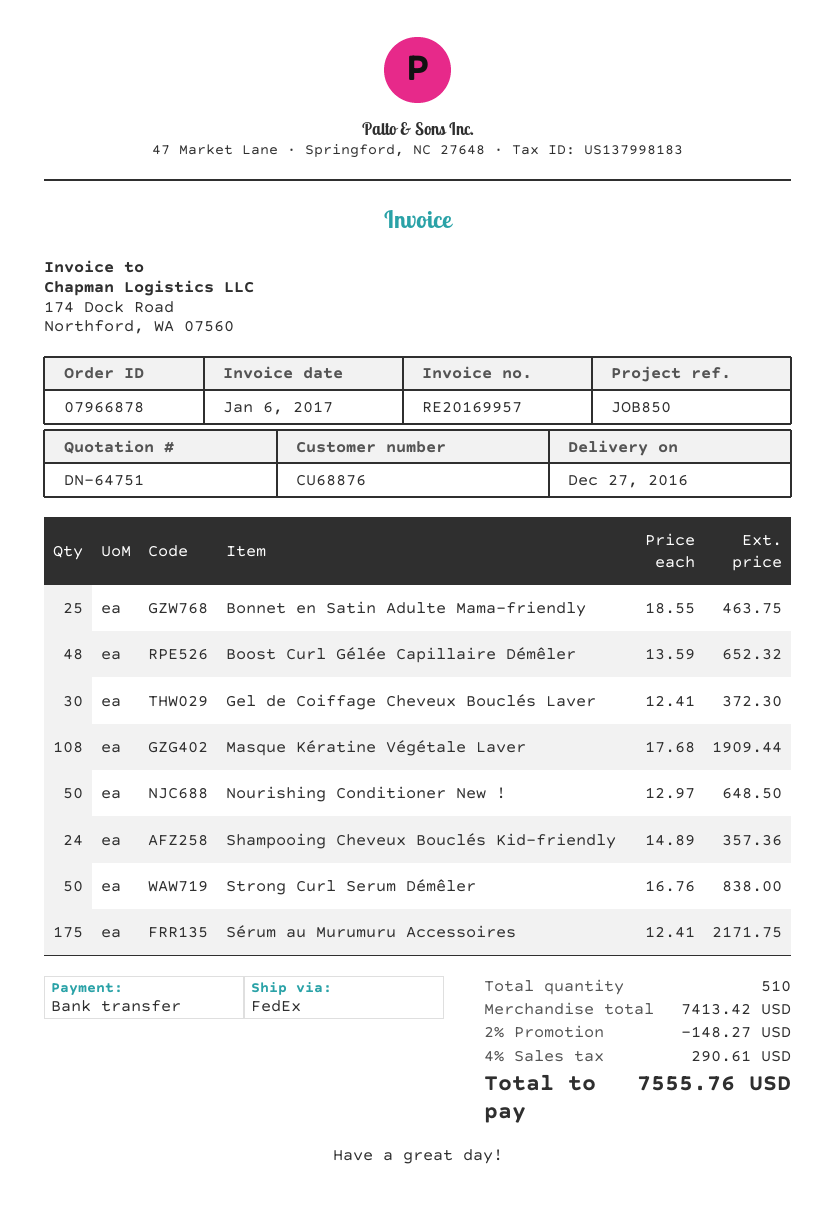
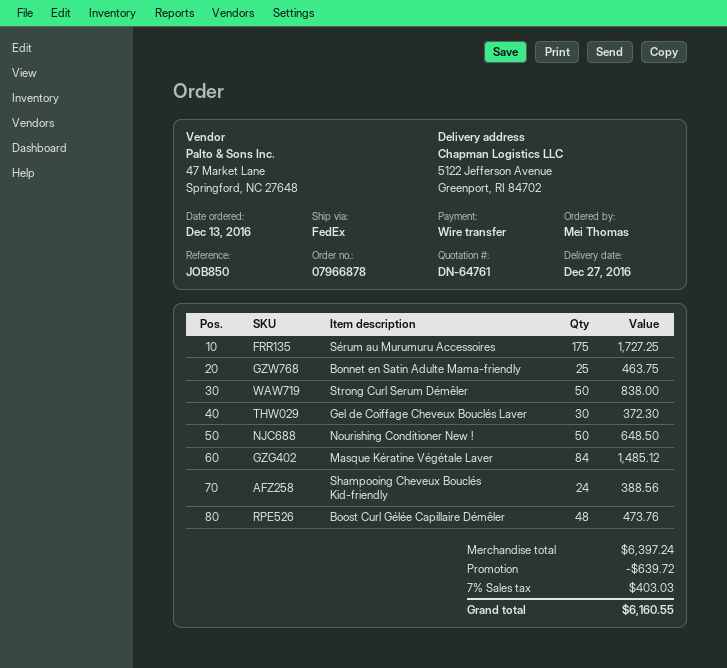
quote number: DN-64751 -> DN-64761
Boost Curl Gélée Capillaire Démêler: 48 for 652.32 -> 48 for 473.76
Masque Kératine Végétale Laver: 108 for 1909.44 -> 84 for 1485.12
Shampooing Cheveux Bouclés Kid-friendly: 24 for 357.36 -> 24 for 388.56
Sérum au Murumuru Accessoires: 175 for 2171.75 -> 175 for 1727.25
subtotal: 7413.42 -> 6397.24
discount: 148.27 -> 639.72
tax: 4% = 290.61 -> 7% = 403.03
total: 7555.76 -> 6160.55

